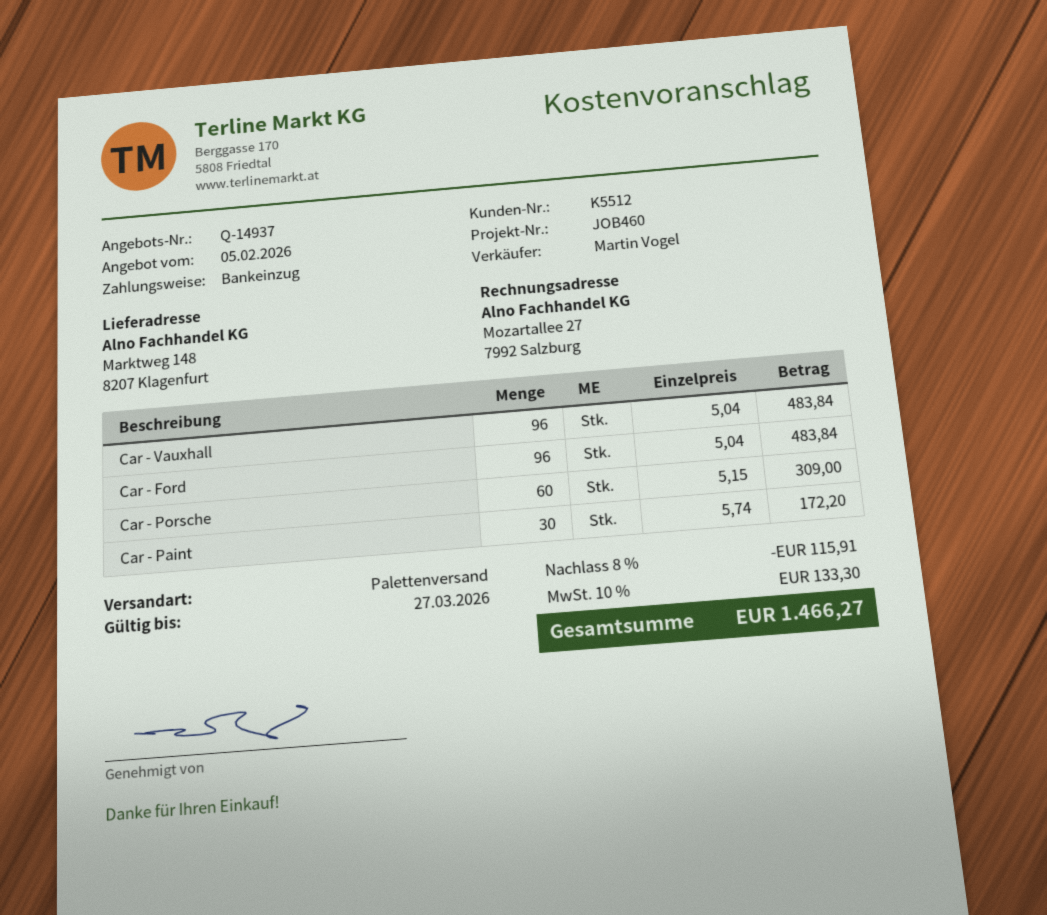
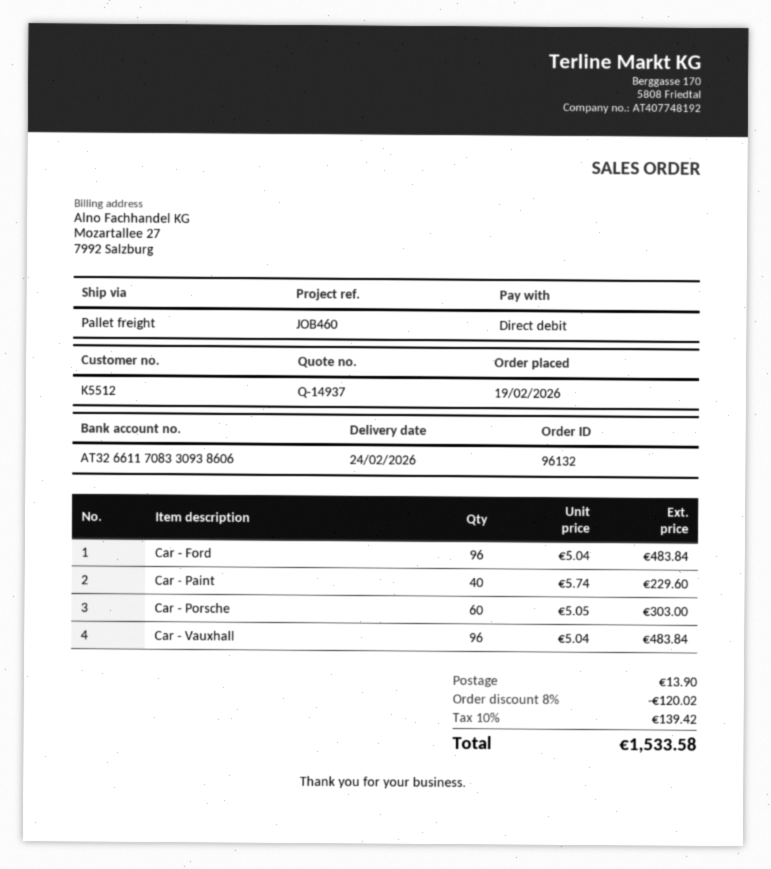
Car - Porsche: 60 x 5.15 = 309.00 -> 60 x 5.05 = 303.00
Car - Paint: 30 x 5.74 = 172.20 -> 40 x 5.74 = 229.60
discount: 8% = 115.91 -> 8% = 120.02
shipping: none -> 13.90
tax: 10% = 133.30 -> 10% = 139.42
total: 1466.27 -> 1533.58

